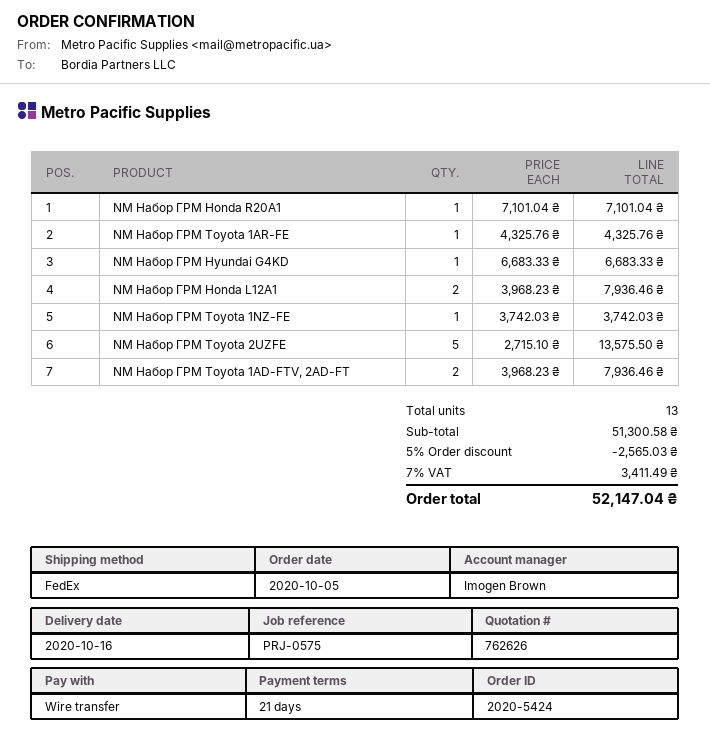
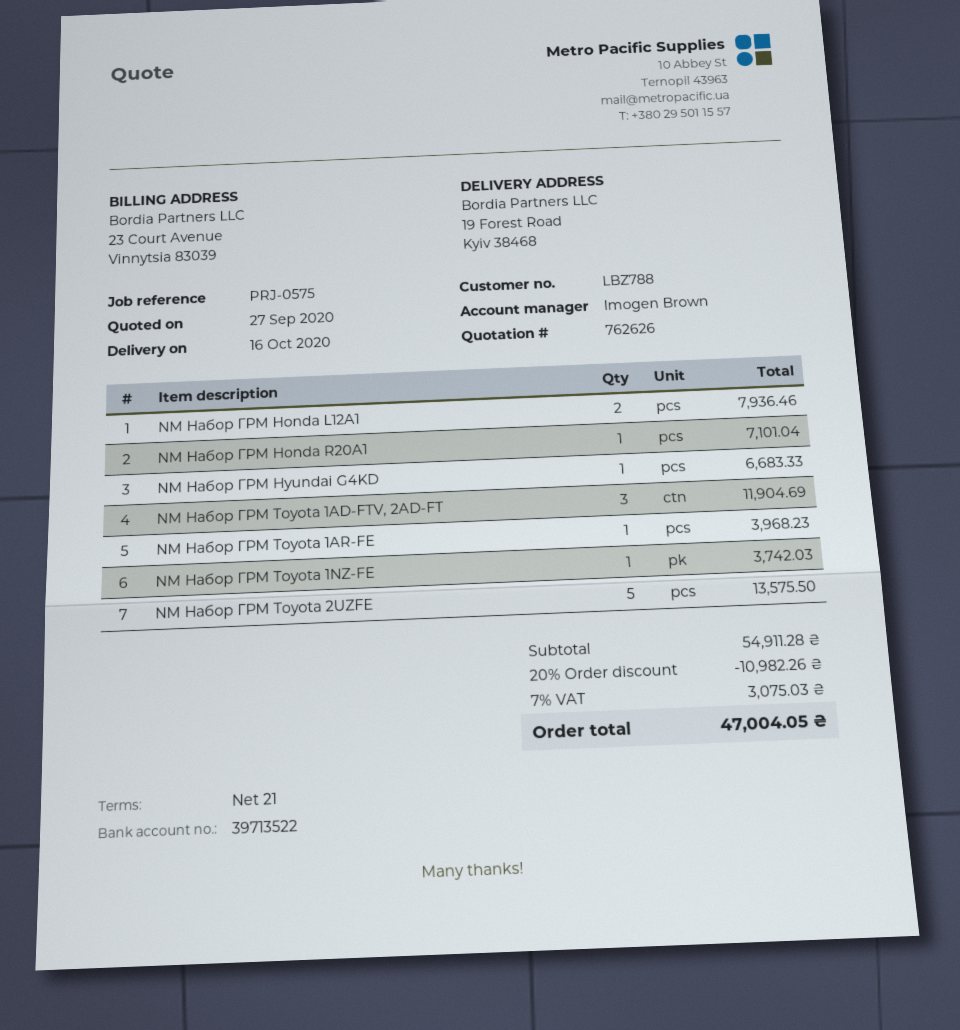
NM Набор ГРМ Toyota 1AR-FE: 1 for 4325.76 -> 1 for 3968.23
NM Набор ГРМ Toyota 1AD-FTV, 2AD-FT: 2 for 7936.46 -> 3 for 11904.69
subtotal: 51300.58 -> 54911.28
discount: 5% = 2565.03 -> 20% = 10982.26
tax: 7% = 3411.49 -> 7% = 3075.03
total: 52147.04 -> 47004.05

